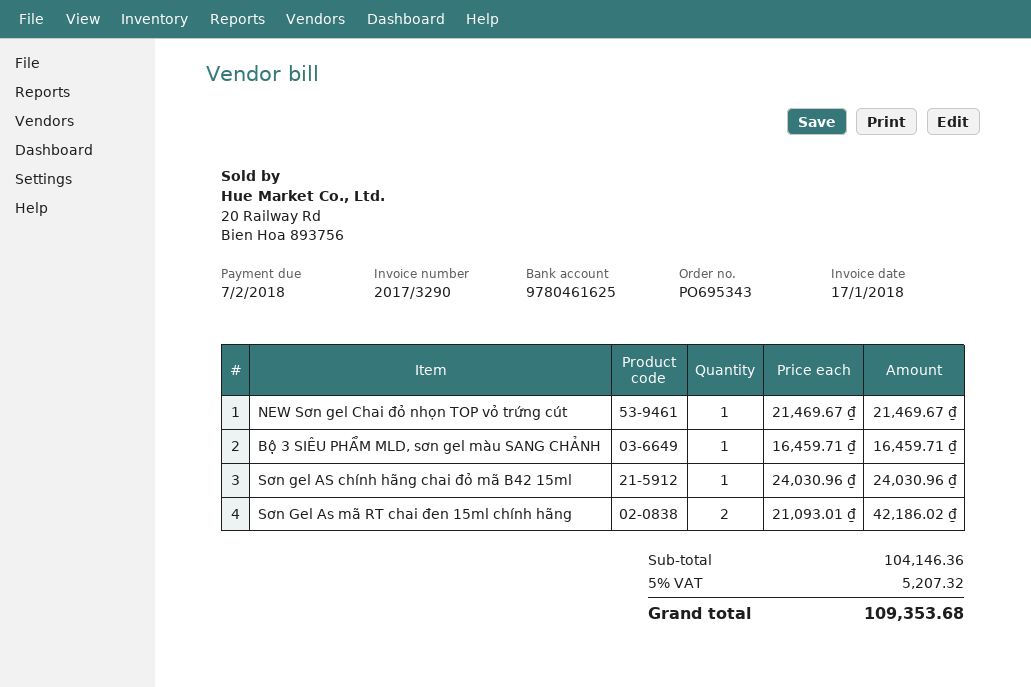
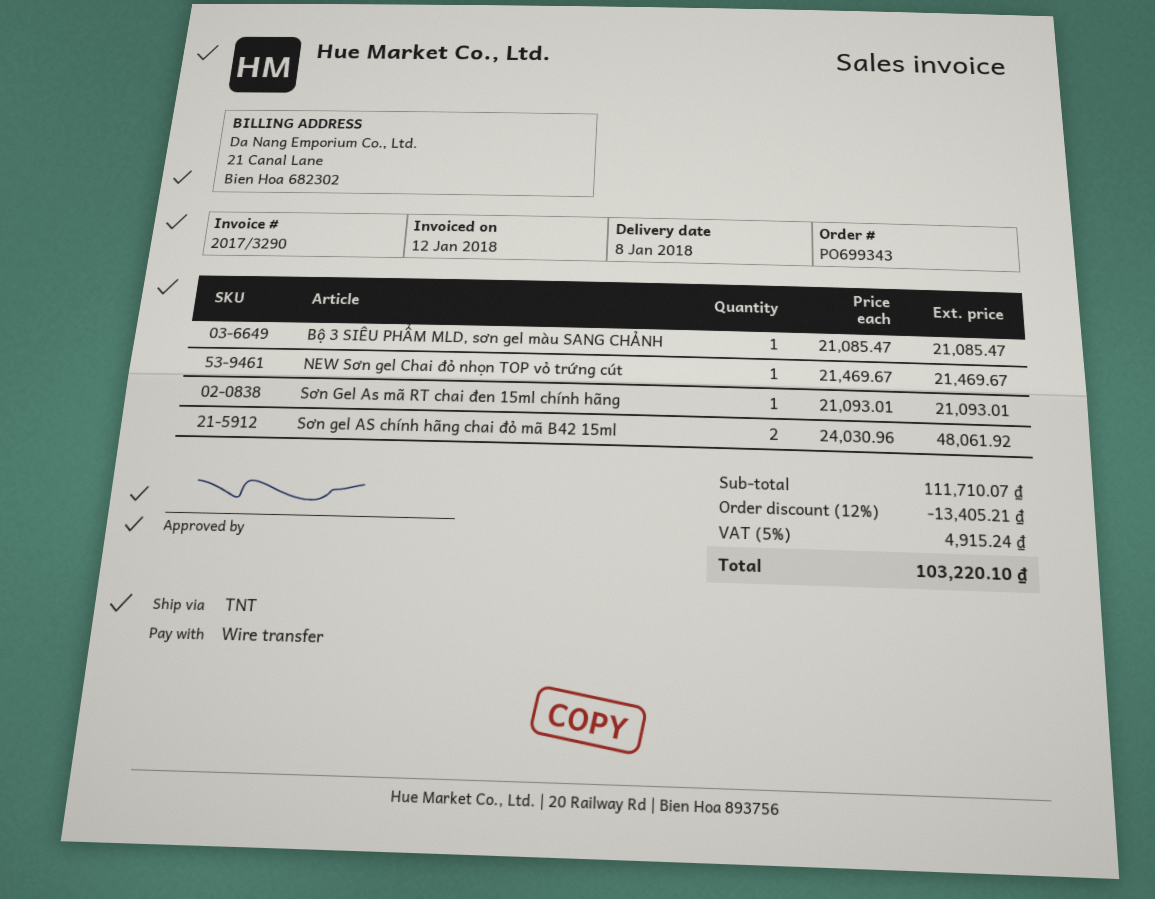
order number: PO695343 -> PO699343
invoice date: 2018-01-17 -> 2018-01-12
Bộ 3 SIÊU PHẨM MLD, sơn gel màu SANG CHẢNH: 1 x 16459.71 = 16459.71 -> 1 x 21085.47 = 21085.47
Sơn gel AS chính hãng chai đỏ mã B42 15ml: 1 x 24030.96 = 24030.96 -> 2 x 24030.96 = 48061.92
Sơn Gel As mã RT chai đen 15ml chính hãng: 2 x 21093.01 = 42186.02 -> 1 x 21093.01 = 21093.01
subtotal: 104146.36 -> 111710.07
discount: none -> 12% = 13405.21
tax: 5% = 5207.32 -> 5% = 4915.24
total: 109353.68 -> 103220.10

